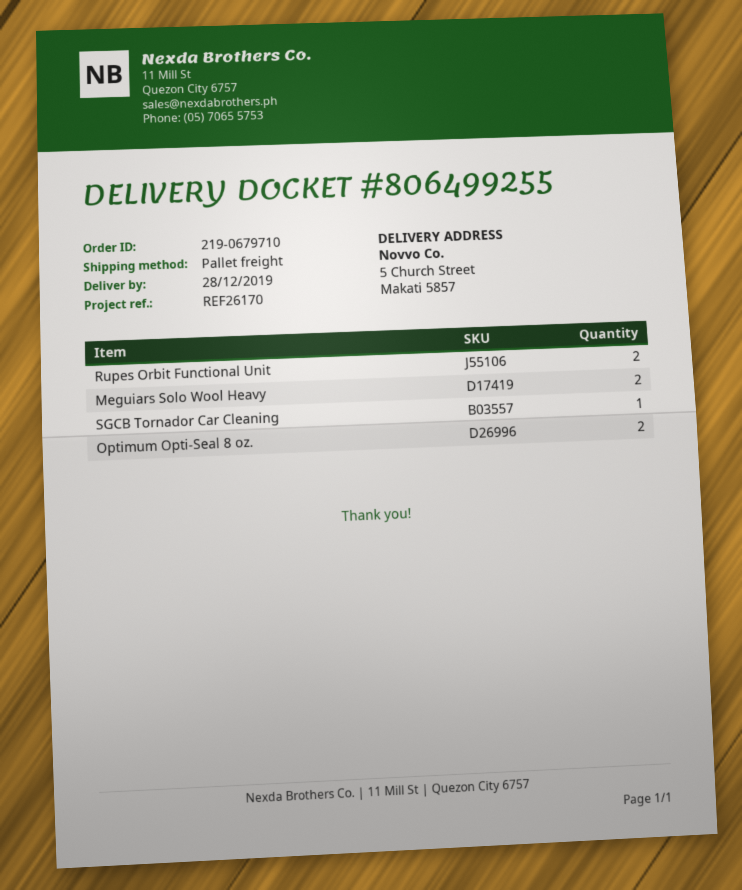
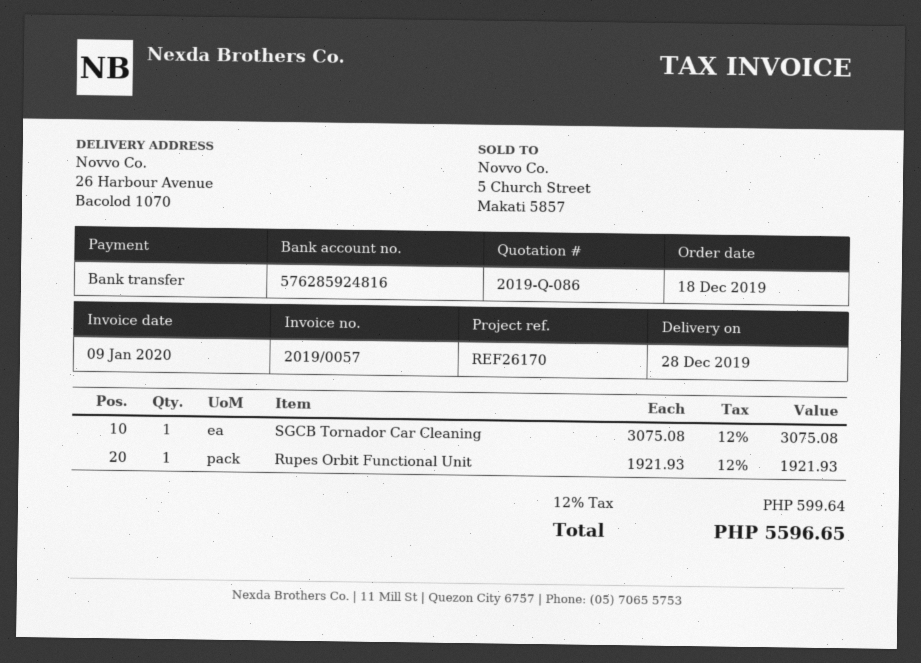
ship to: 5 Church Street, Makati 5857 -> 26 Harbour Avenue, Bacolod 1070
Rupes Orbit Functional Unit: 2 -> 1
Meguiars Solo Wool Heavy: 2 -> none
Optimum Opti-Seal 8 oz.: 2 -> none

